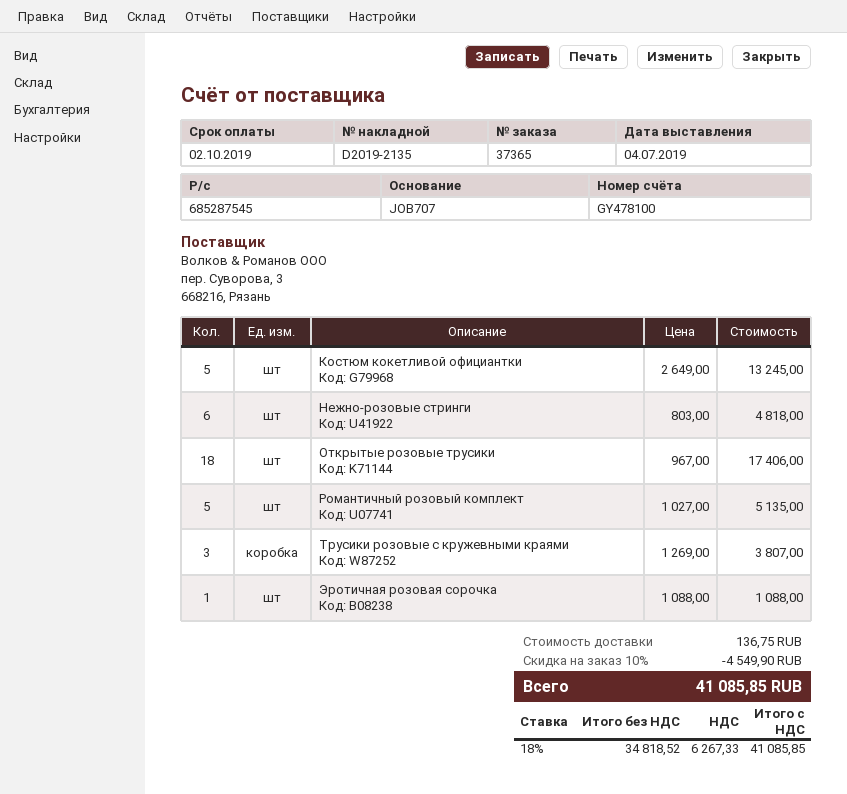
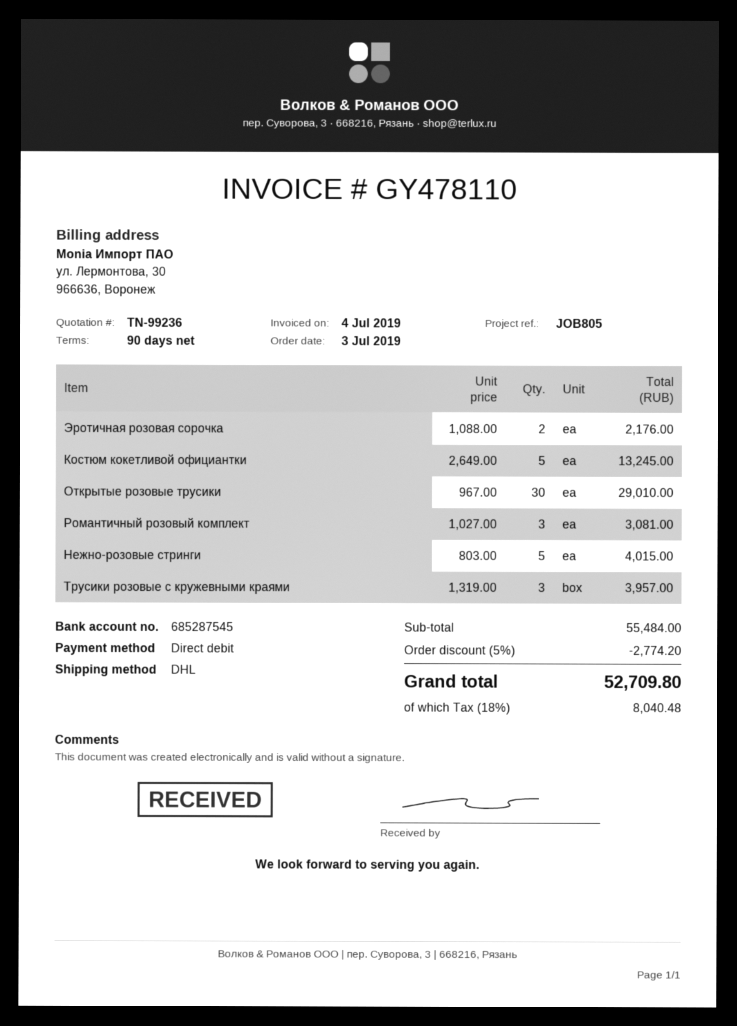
invoice number: GY478100 -> GY478110
reference: JOB707 -> JOB805
Нежно-розовые стринги: 6 x 803.00 = 4818.00 -> 5 x 803.00 = 4015.00
Открытые розовые трусики: 18 x 967.00 = 17406.00 -> 30 x 967.00 = 29010.00
Романтичный розовый комплект: 5 x 1027.00 = 5135.00 -> 3 x 1027.00 = 3081.00
Трусики розовые с кружевными краями: 3 x 1269.00 = 3807.00 -> 3 x 1319.00 = 3957.00
Эротичная розовая сорочка: 1 x 1088.00 = 1088.00 -> 2 x 1088.00 = 2176.00
discount: 10% = 4549.90 -> 5% = 2774.20
shipping: 136.75 -> none
tax: 18% = 6267.33 -> 18% = 8040.48
total: 41085.85 -> 52709.80

